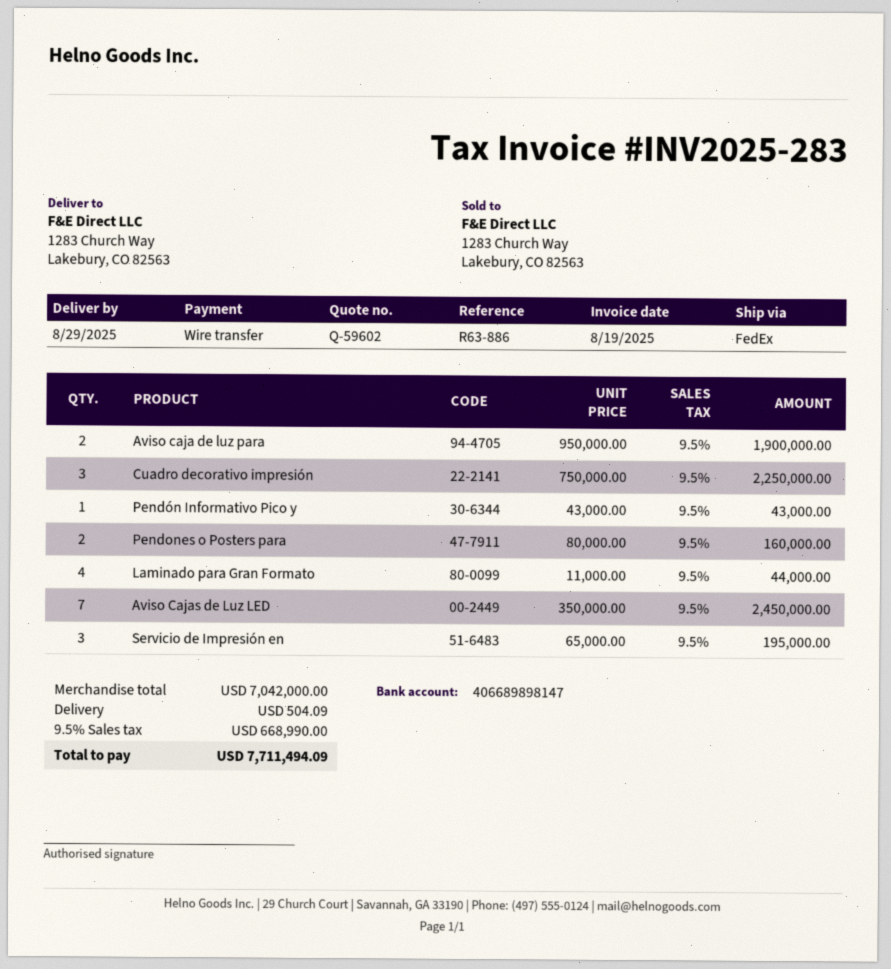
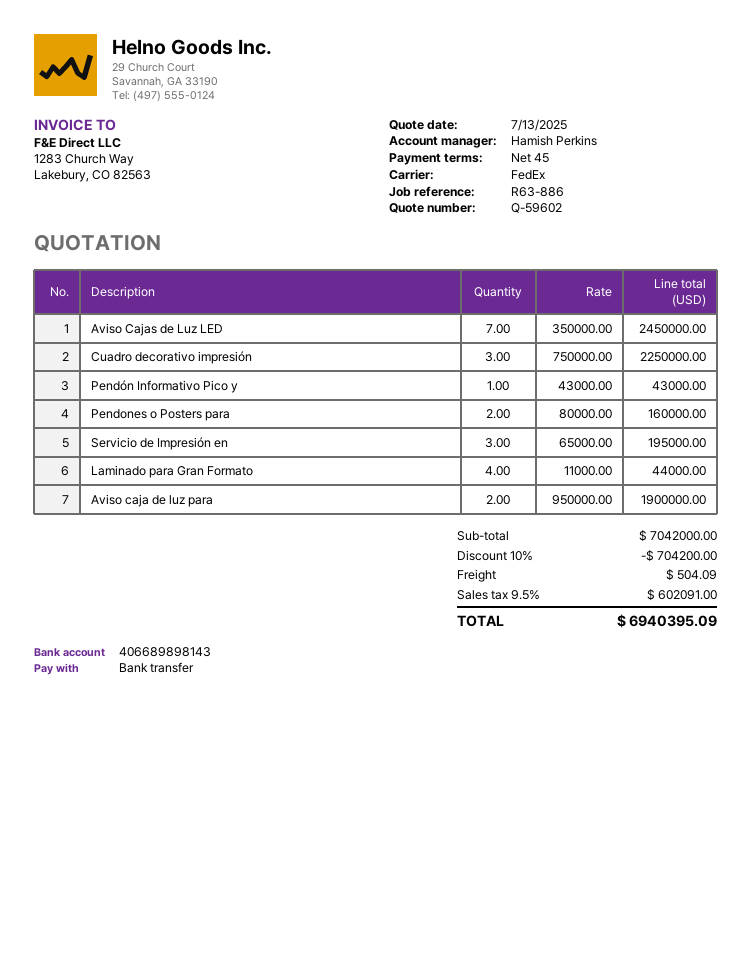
bank account: 406689898147 -> 406689898143
discount: none -> 10% = 704200.00
tax: 9.5% = 668990.00 -> 9.5% = 602091.00
total: 7711494.09 -> 6940395.09

